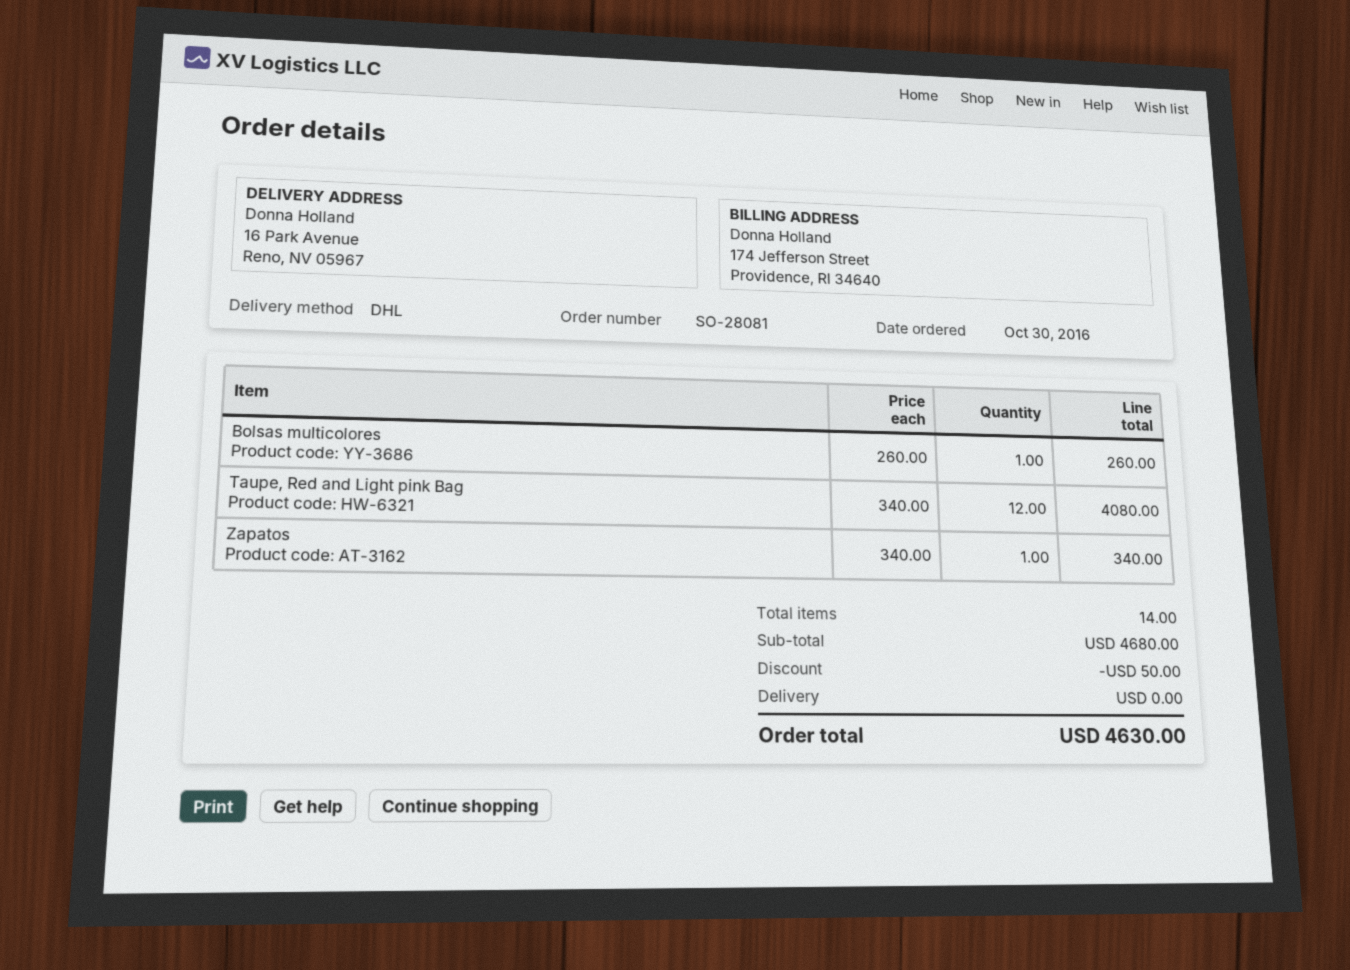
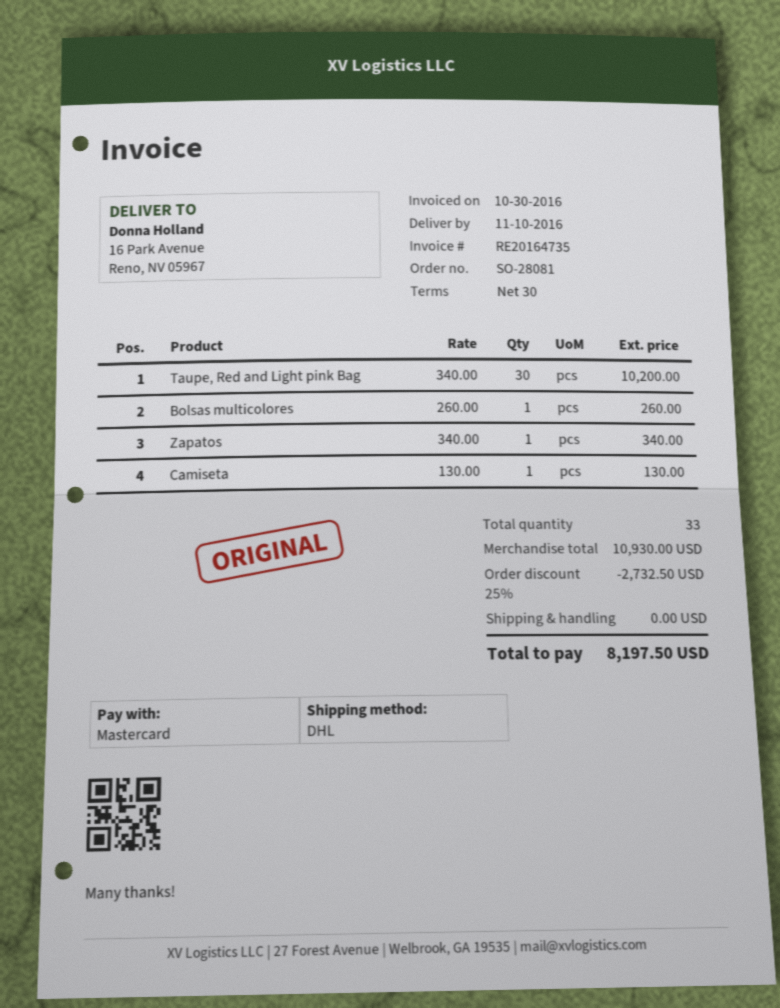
Taupe, Red and Light pink Bag: 12 x 340.00 = 4080.00 -> 30 x 340.00 = 10200.00
Camiseta: none -> 1 x 130.00 = 130.00
total quantity: 14 -> 33
subtotal: 4680.00 -> 10930.00
discount: 50.00 -> 2732.50
total: 4630.00 -> 8197.50

